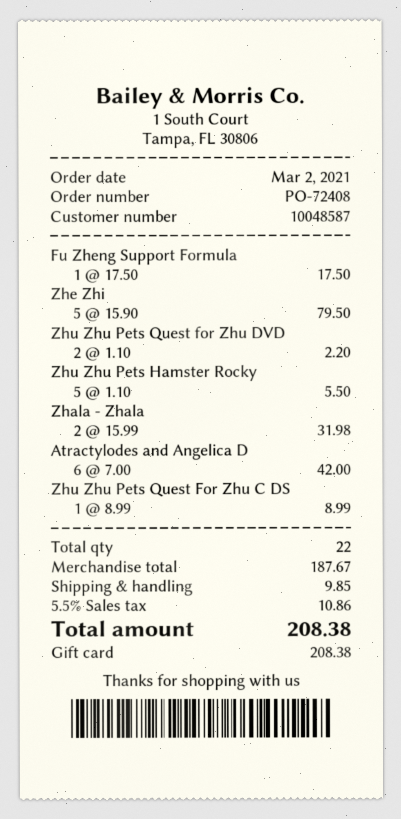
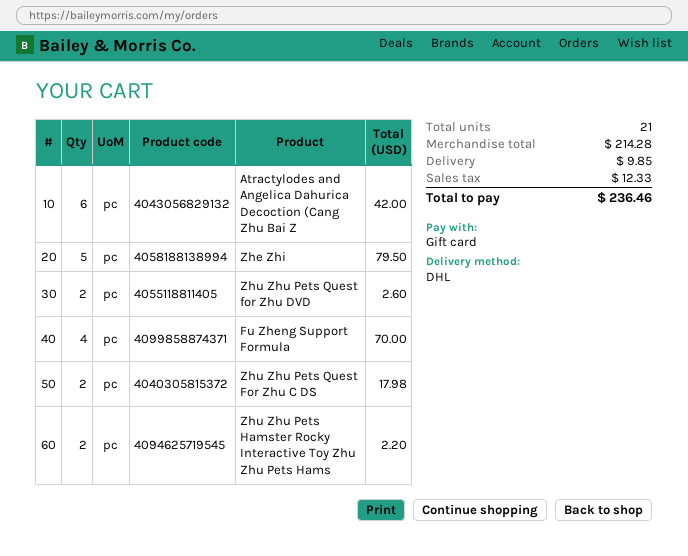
Fu Zheng Support Formula: 1 for 17.50 -> 4 for 70.00
Zhu Zhu Pets Quest for Zhu DVD: 2 for 2.20 -> 2 for 2.60
Zhu Zhu Pets Hamster Rocky: 5 for 5.50 -> 2 for 2.20
Zhala - Zhala: 2 for 31.98 -> none
Zhu Zhu Pets Quest For Zhu C DS: 1 for 8.99 -> 2 for 17.98
total quantity: 22 -> 21
subtotal: 187.67 -> 214.28
tax: 10.86 -> 12.33
total: 208.38 -> 236.46

